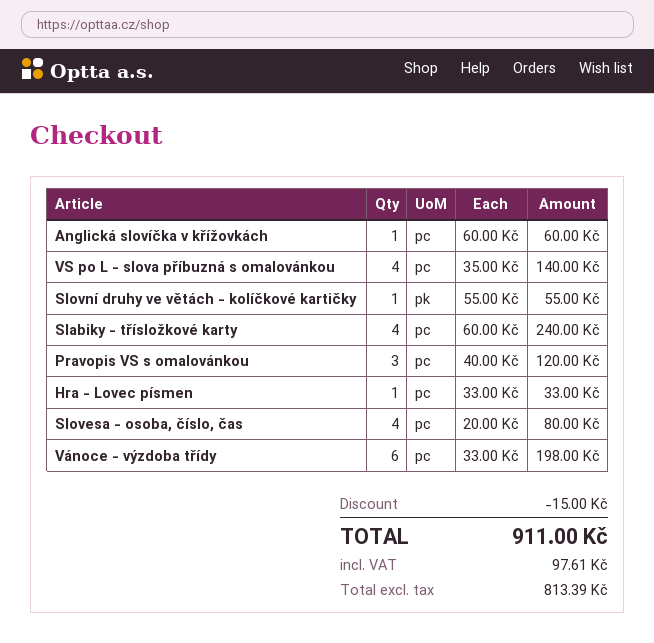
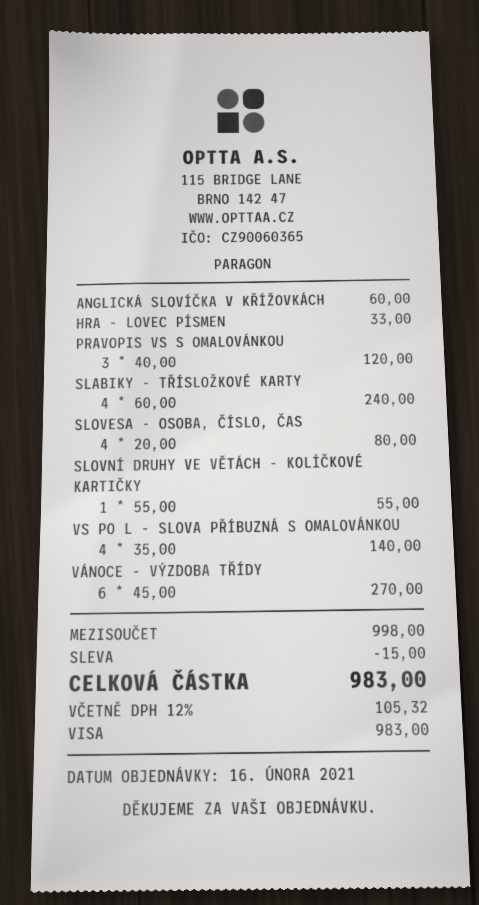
Vánoce - výzdoba třídy: 6 x 33.00 = 198.00 -> 6 x 45.00 = 270.00
tax: 97.61 -> 105.32
total: 911.00 -> 983.00

